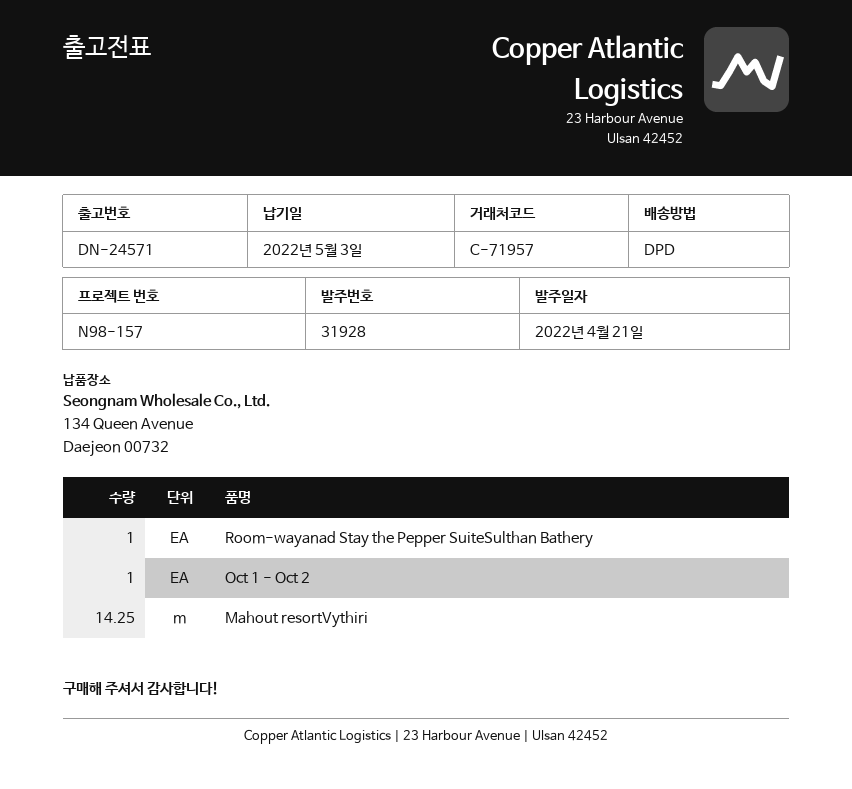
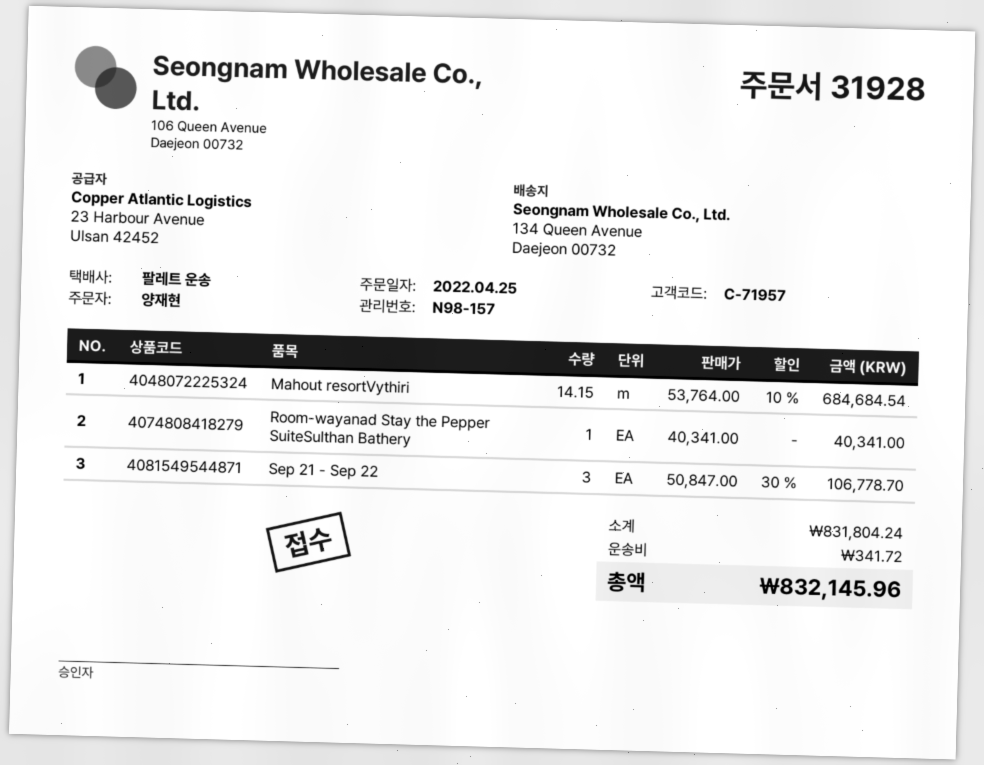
order date: 2022-04-21 -> 2022-04-25
shipping method: DPD -> pallet freight
Oct 1 - Oct 2: 1 -> none
Mahout resortVythiri: 14.25 -> 14.15
Sep 21 - Sep 22: none -> 3

